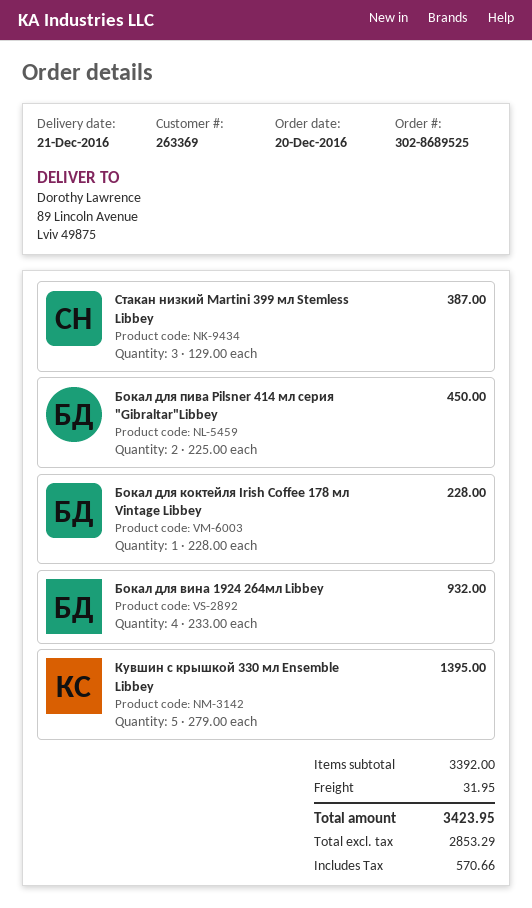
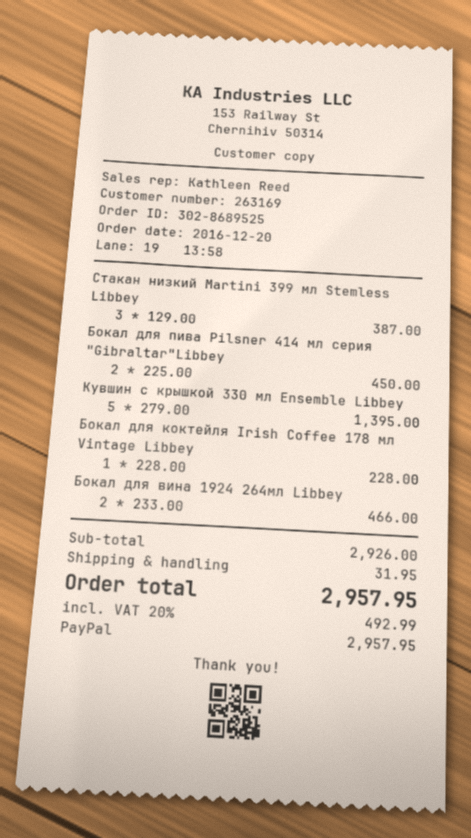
customer number: 263369 -> 263169
Бокал для вина 1924 264мл Libbey: 4 x 233.00 = 932.00 -> 2 x 233.00 = 466.00
subtotal: 3392.00 -> 2926.00
tax: 570.66 -> 492.99
total: 3423.95 -> 2957.95

